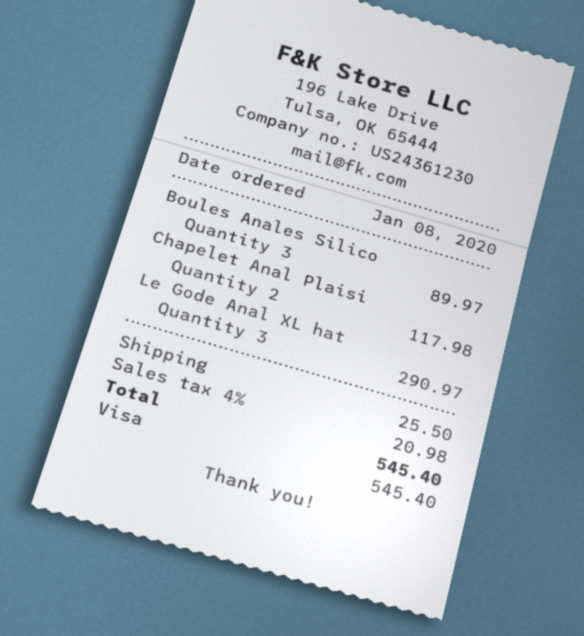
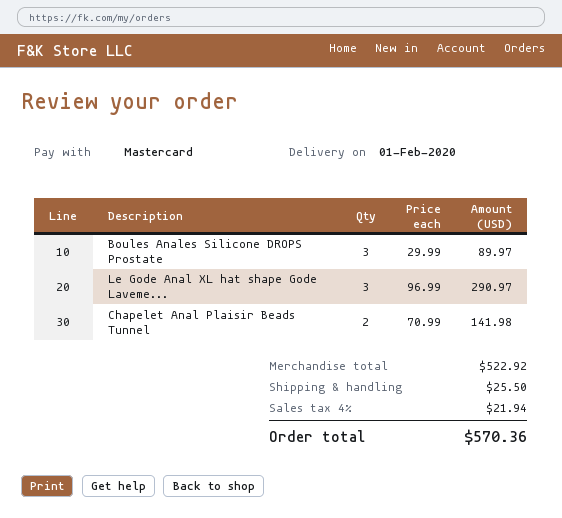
payment method: Visa -> Mastercard
Chapelet Anal Plaisi: 2 for 117.98 -> 2 for 141.98
tax: 4% = 20.98 -> 4% = 21.94
total: 545.40 -> 570.36

